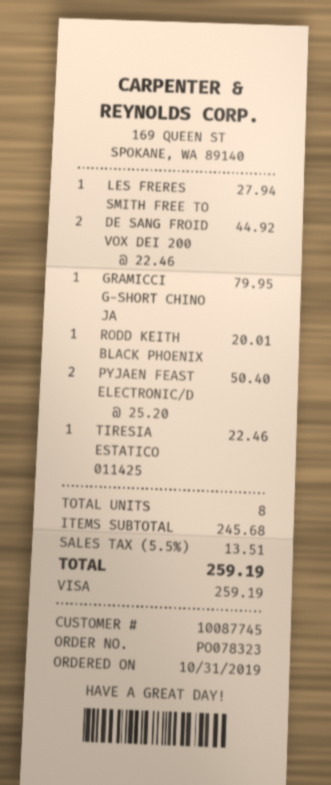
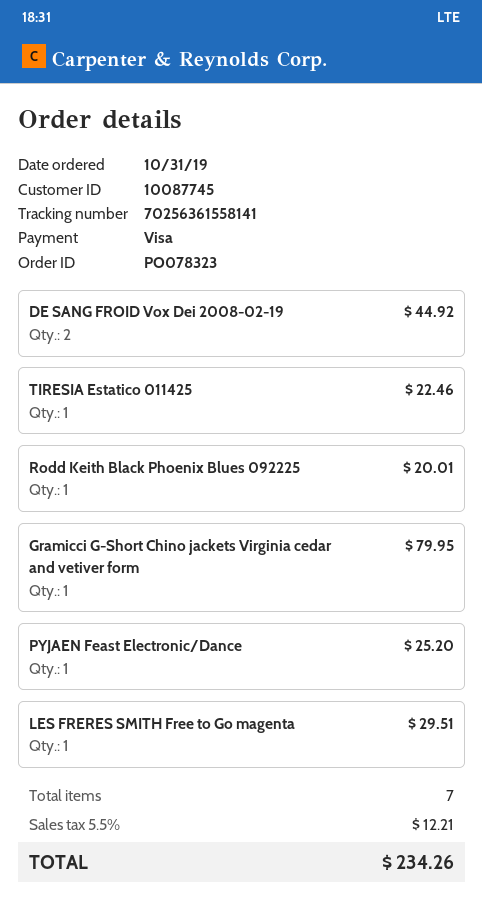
LES FRERES SMITH FREE TO: 1 for 27.94 -> 1 for 29.51
PYJAEN FEAST ELECTRONIC/D: 2 for 50.40 -> 1 for 25.20
total quantity: 8 -> 7
tax: 5.5% = 13.51 -> 5.5% = 12.21
total: 259.19 -> 234.26

